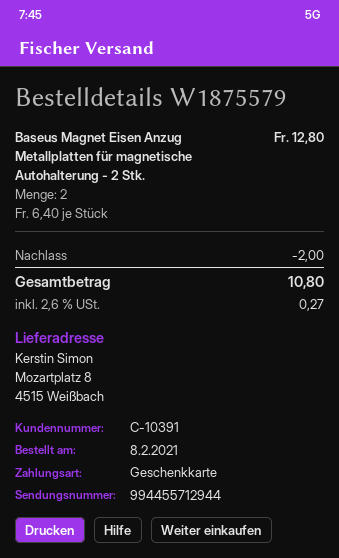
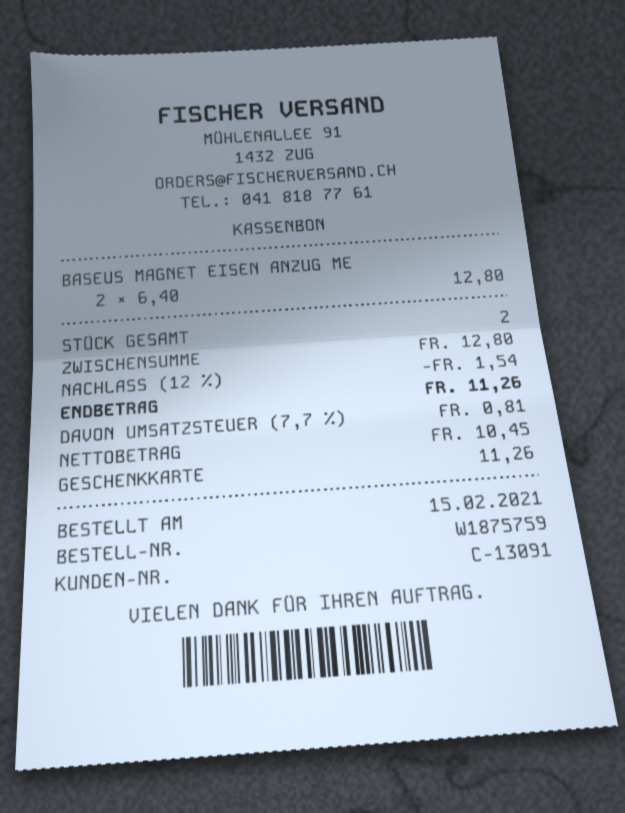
order number: W1875579 -> W1875759
order date: 2021-02-08 -> 2021-02-15
customer number: C-10391 -> C-13091
discount: 2.00 -> 1.54
tax: 2.6% = 0.27 -> 7.7% = 0.81
total: 10.80 -> 11.26

